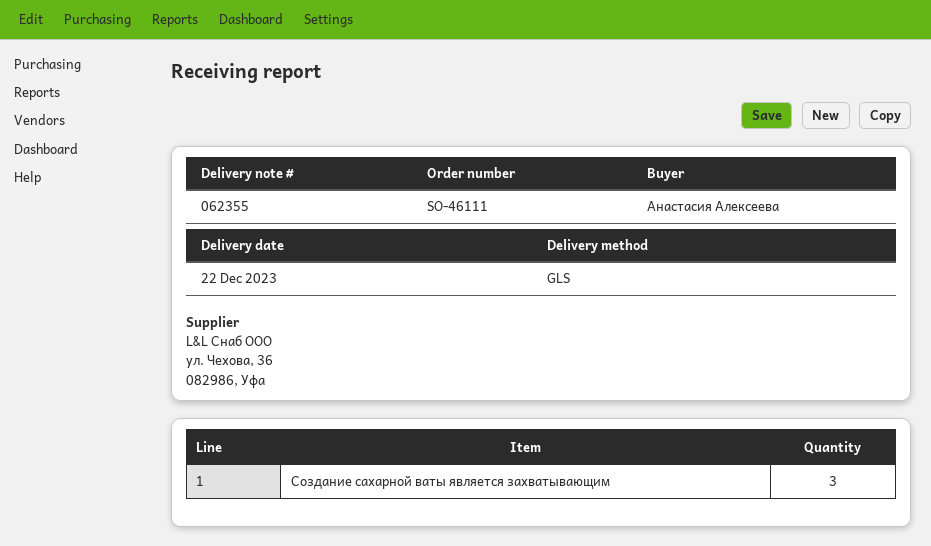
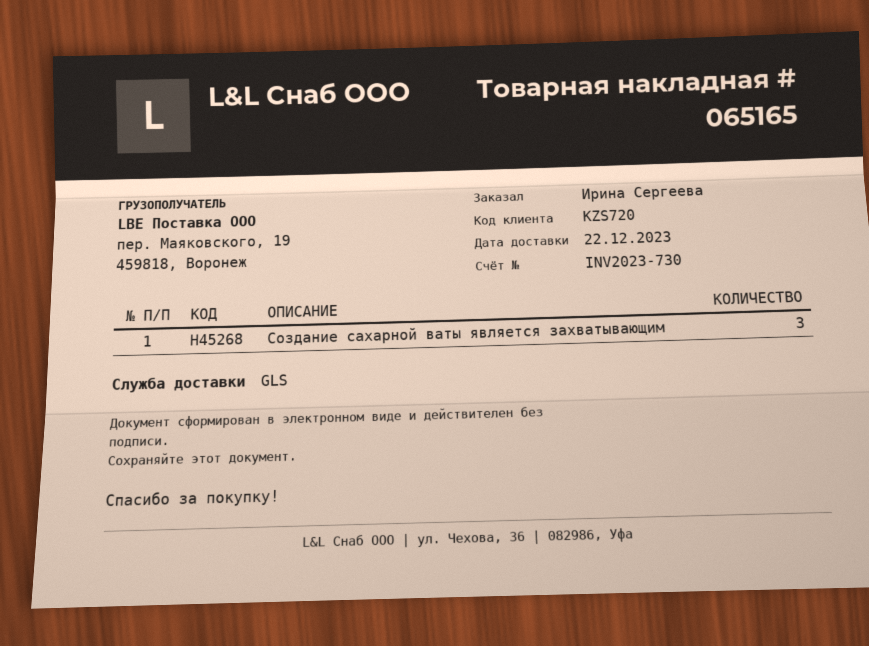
delivery note number: 062355 -> 065165
ordered by: Анастасия Алексеева -> Ирина Сергеева

